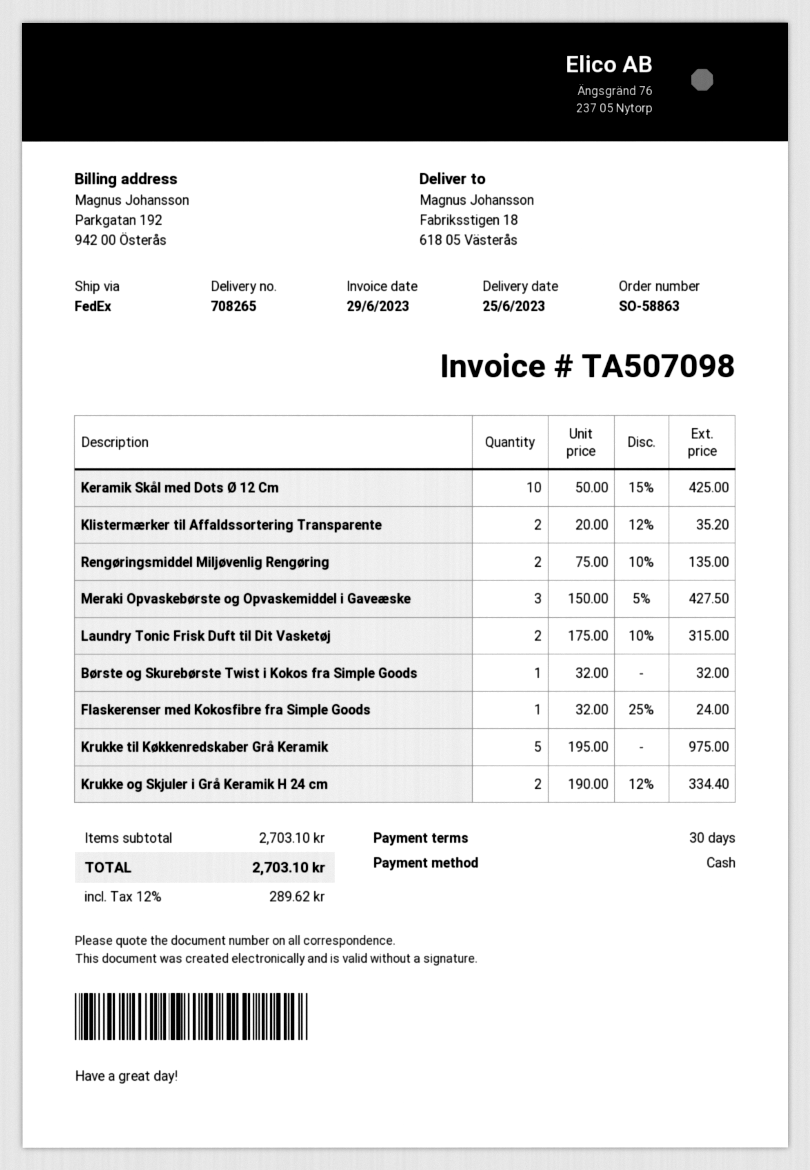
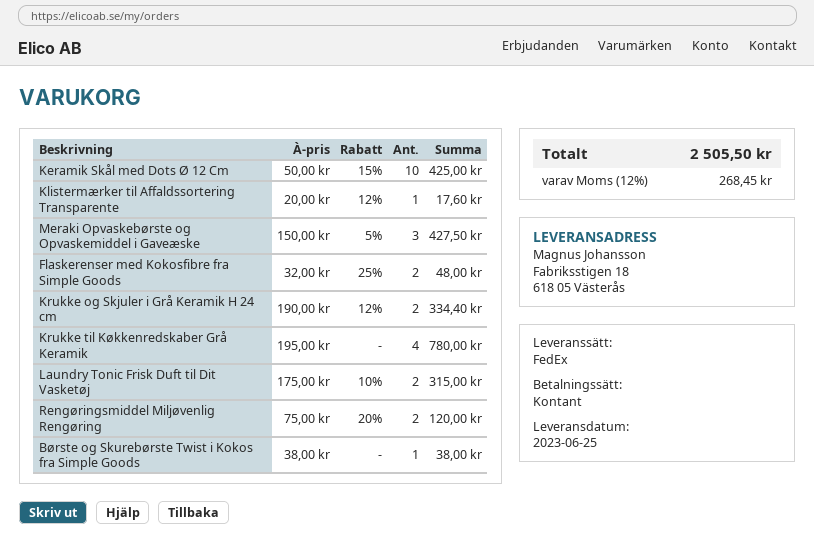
Klistermærker til Affaldssortering Transparente: 2 x 20.00 - 12% = 35.20 -> 1 x 20.00 - 12% = 17.60
Rengøringsmiddel Miljøvenlig Rengøring: 2 x 75.00 - 10% = 135.00 -> 2 x 75.00 - 20% = 120.00
Børste og Skurebørste Twist i Kokos fra Simple Goods: 1 x 32.00 = 32.00 -> 1 x 38.00 = 38.00
Flaskerenser med Kokosfibre fra Simple Goods: 1 x 32.00 - 25% = 24.00 -> 2 x 32.00 - 25% = 48.00
Krukke til Køkkenredskaber Grå Keramik: 5 x 195.00 = 975.00 -> 4 x 195.00 = 780.00
tax: 12% = 289.62 -> 12% = 268.45
total: 2703.10 -> 2505.50

